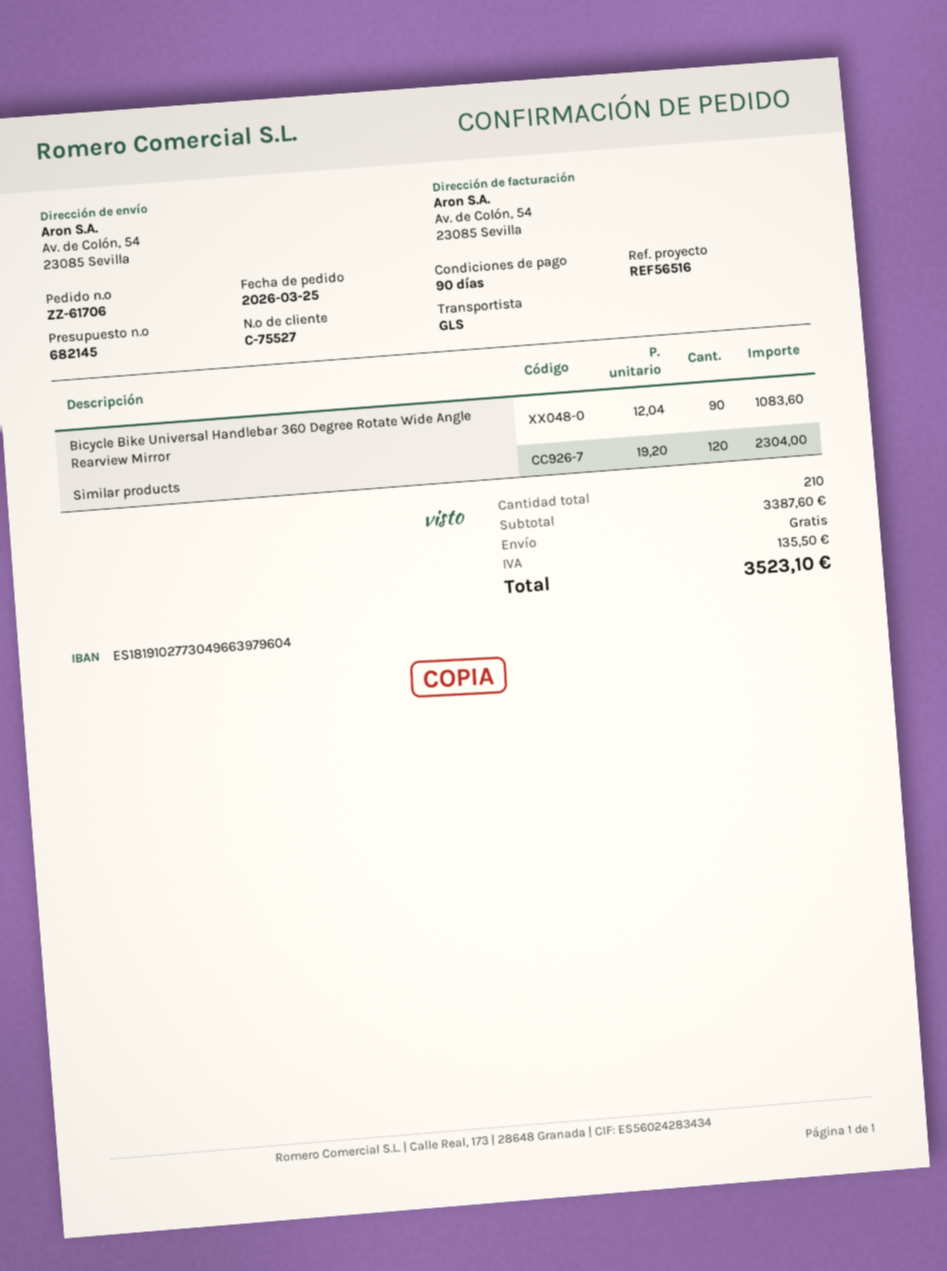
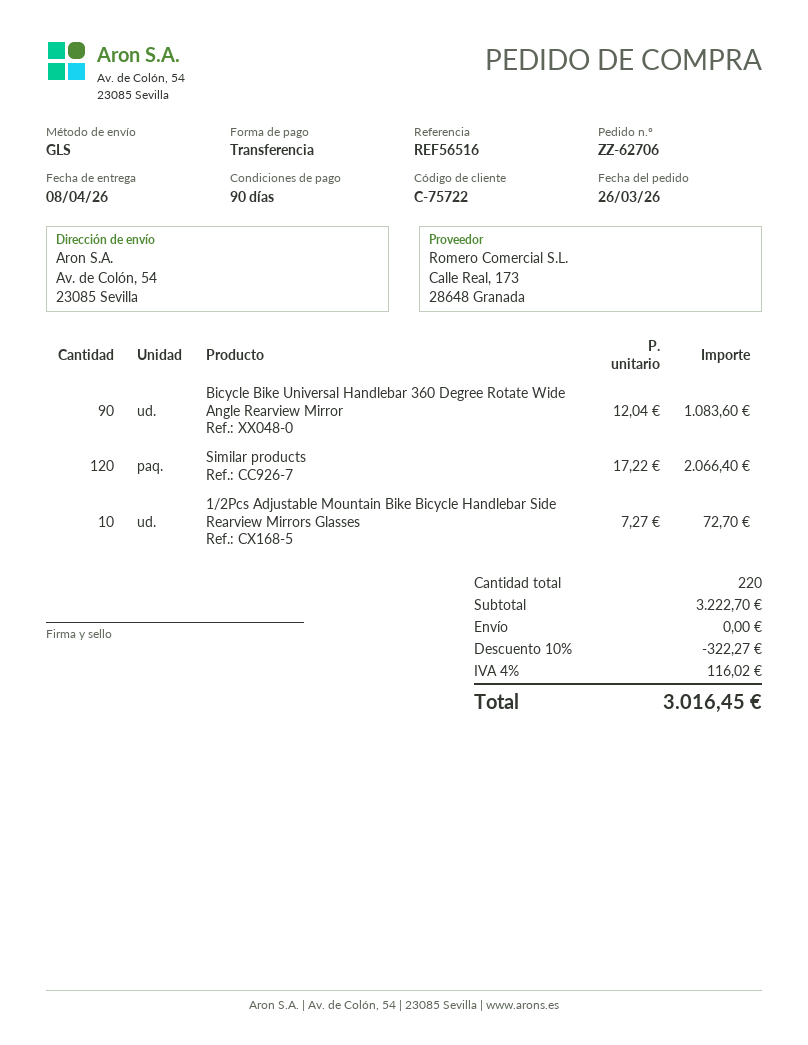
order number: ZZ-61706 -> ZZ-62706
order date: 2026-03-25 -> 2026-03-26
customer number: C-75527 -> C-75722
Similar products: 120 x 19.20 = 2304.00 -> 120 x 17.22 = 2066.40
1/2Pcs Adjustable Mountain Bike Bicycle Handlebar Side Rearview Mirrors Glasses: none -> 10 x 7.27 = 72.70
total quantity: 210 -> 220
subtotal: 3387.60 -> 3222.70
discount: none -> 10% = 322.27
tax: 135.50 -> 116.02
total: 3523.10 -> 3016.45

